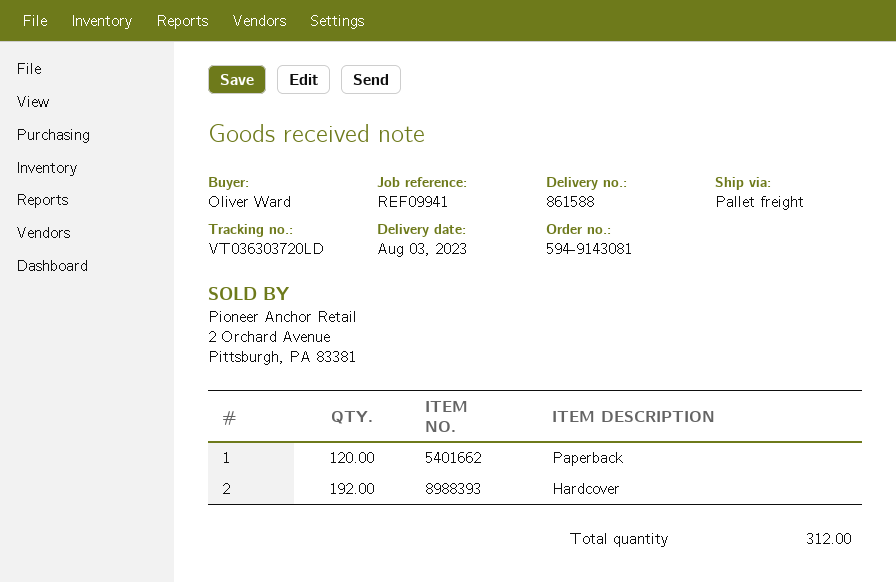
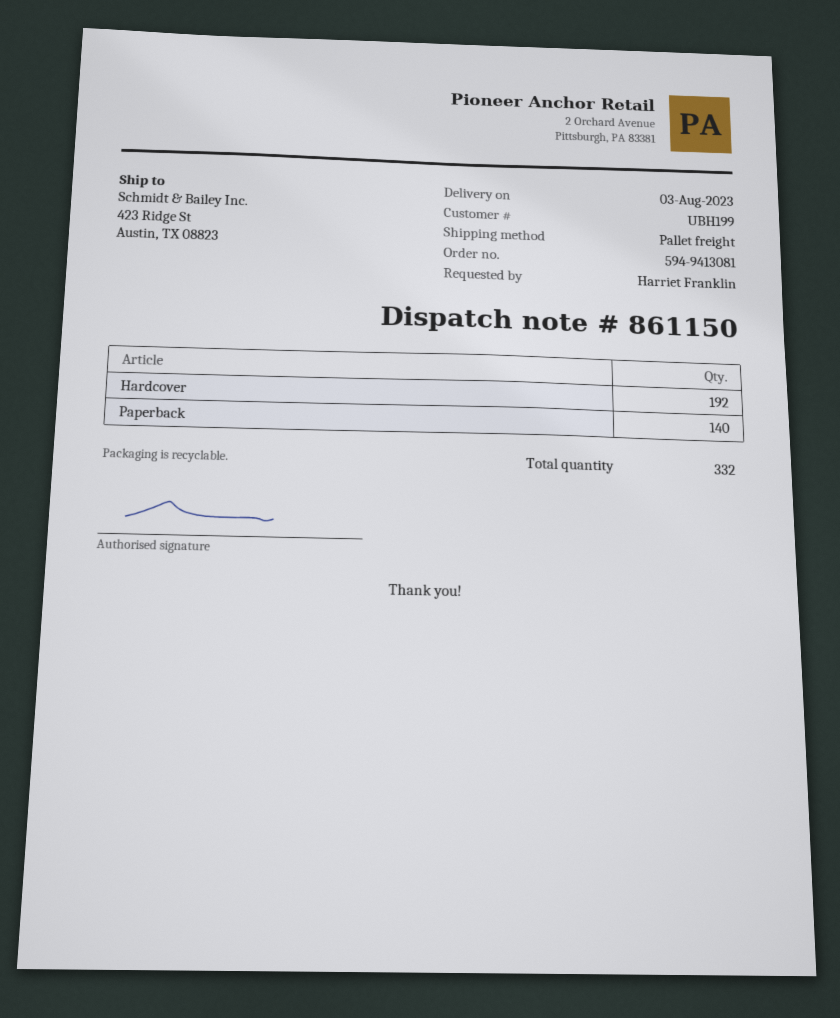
order number: 594-9143081 -> 594-9413081
delivery note number: 861588 -> 861150
ordered by: Oliver Ward -> Harriet Franklin
Paperback: 120 -> 140
total quantity: 312 -> 332

